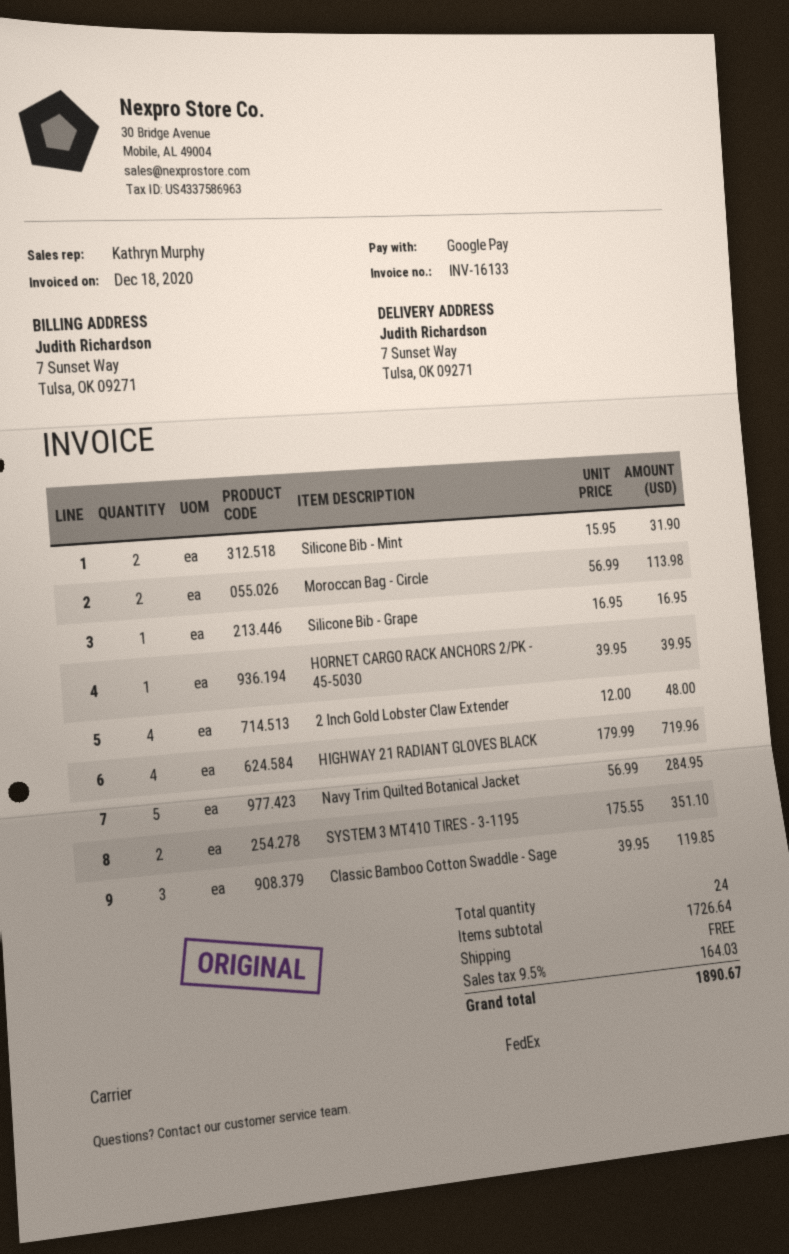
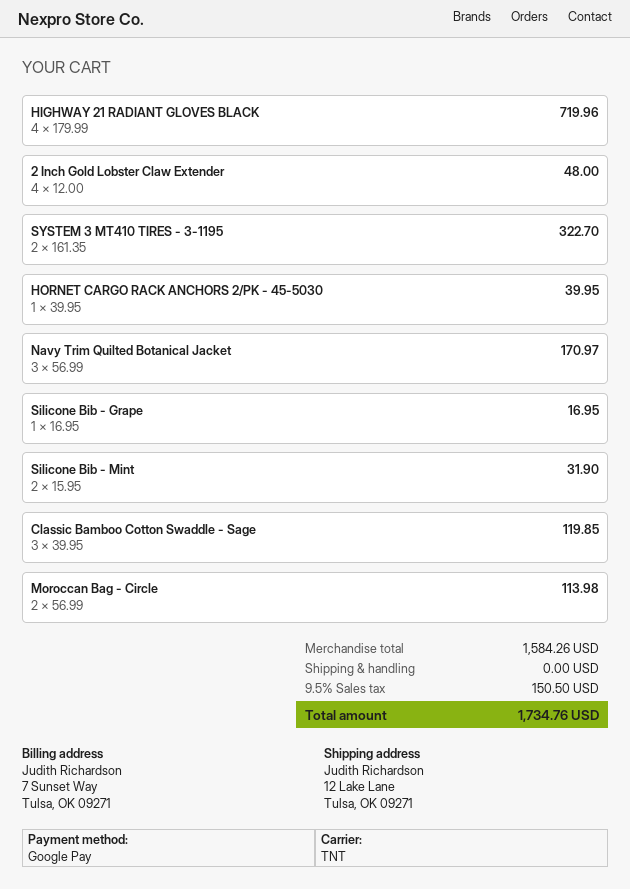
shipping method: FedEx -> TNT
ship to: 7 Sunset Way, Tulsa, OK 09271 -> 12 Lake Lane, Tulsa, OK 09271
Navy Trim Quilted Botanical Jacket: 5 x 56.99 = 284.95 -> 3 x 56.99 = 170.97
SYSTEM 3 MT410 TIRES - 3-1195: 2 x 175.55 = 351.10 -> 2 x 161.35 = 322.70
subtotal: 1726.64 -> 1584.26
tax: 9.5% = 164.03 -> 9.5% = 150.50
total: 1890.67 -> 1734.76

